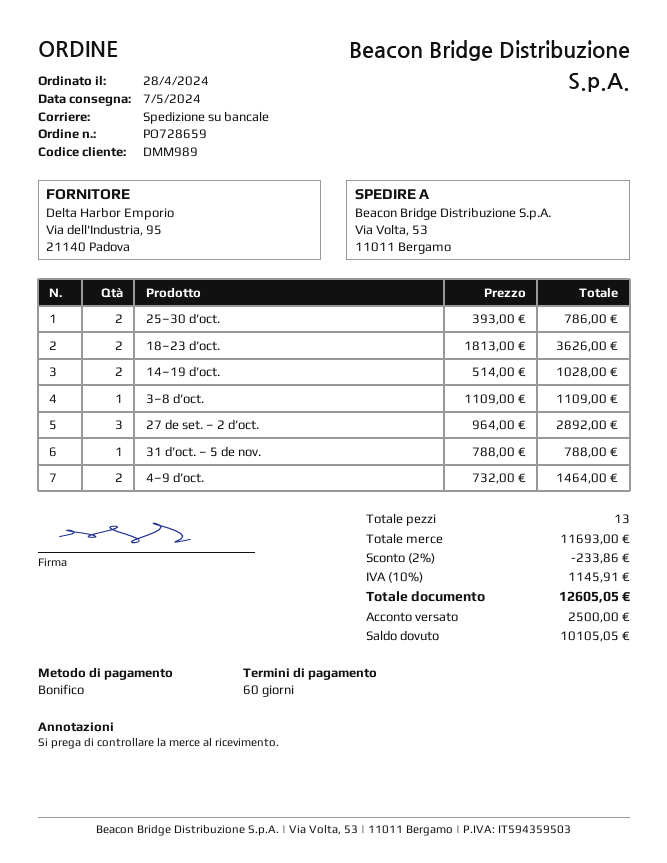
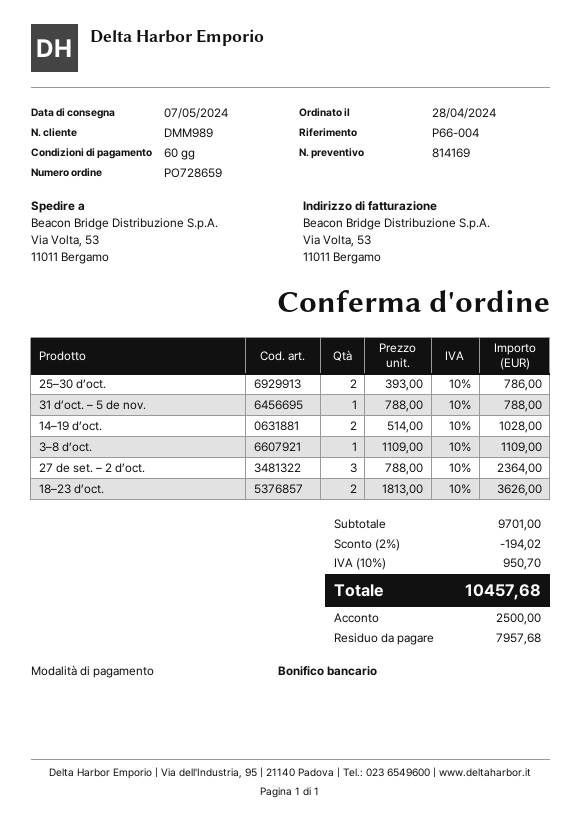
27 de set. – 2 d’oct.: 3 x 964.00 = 2892.00 -> 3 x 788.00 = 2364.00
4–9 d’oct.: 2 x 732.00 = 1464.00 -> none
subtotal: 11693.00 -> 9701.00
discount: 2% = 233.86 -> 2% = 194.02
tax: 10% = 1145.91 -> 10% = 950.70
total: 12605.05 -> 10457.68
balance: 10105.05 -> 7957.68

